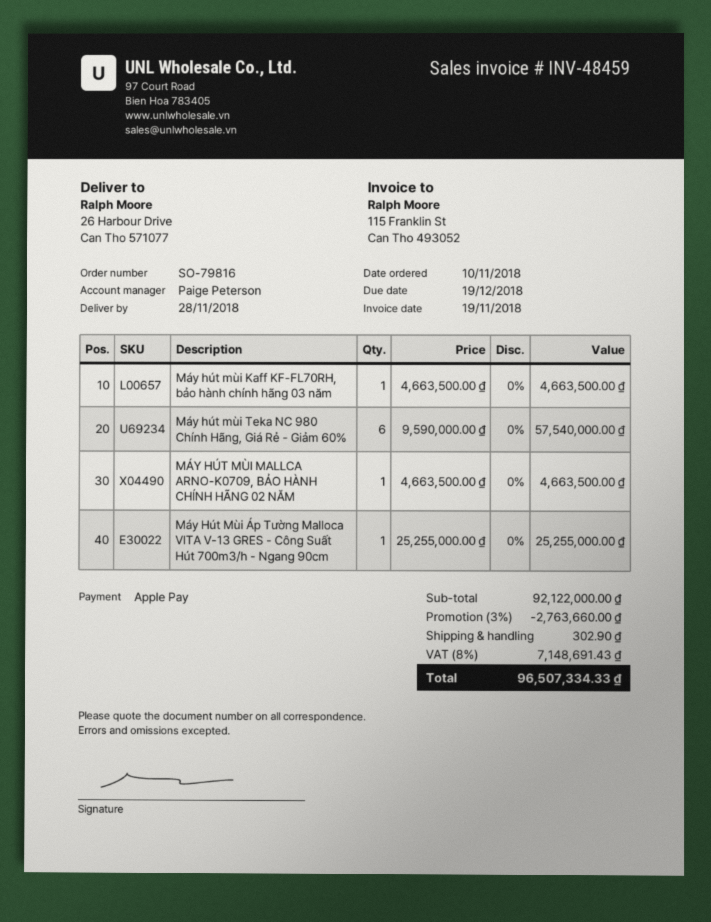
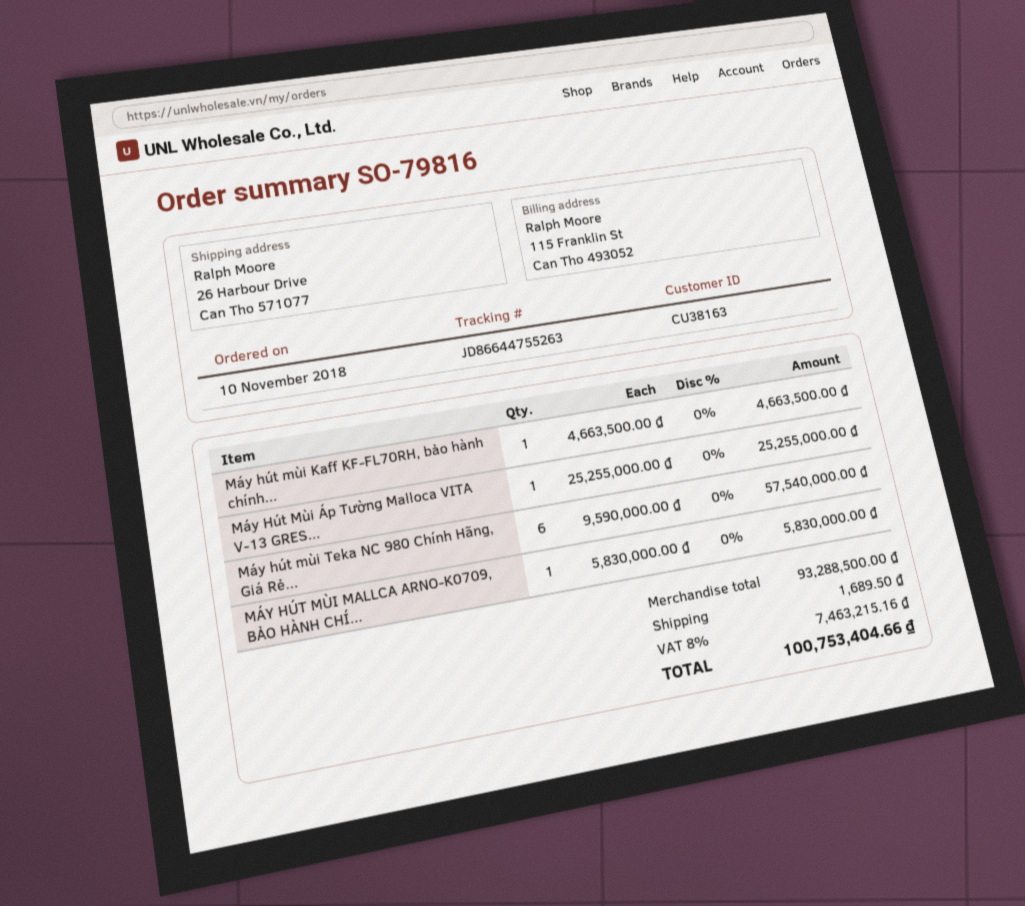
MÁY HÚT MÙI MALLCA ARNO-K0709, BẢO HÀNH CHÍNH HÃNG 02 NĂM: 1 x 4663500.00 = 4663500.00 -> 1 x 5830000.00 = 5830000.00
subtotal: 92122000.00 -> 93288500.00
discount: 3% = 2763660.00 -> none
shipping: 302.90 -> 1689.50
tax: 8% = 7148691.43 -> 8% = 7463215.16
total: 96507334.33 -> 100753404.66

